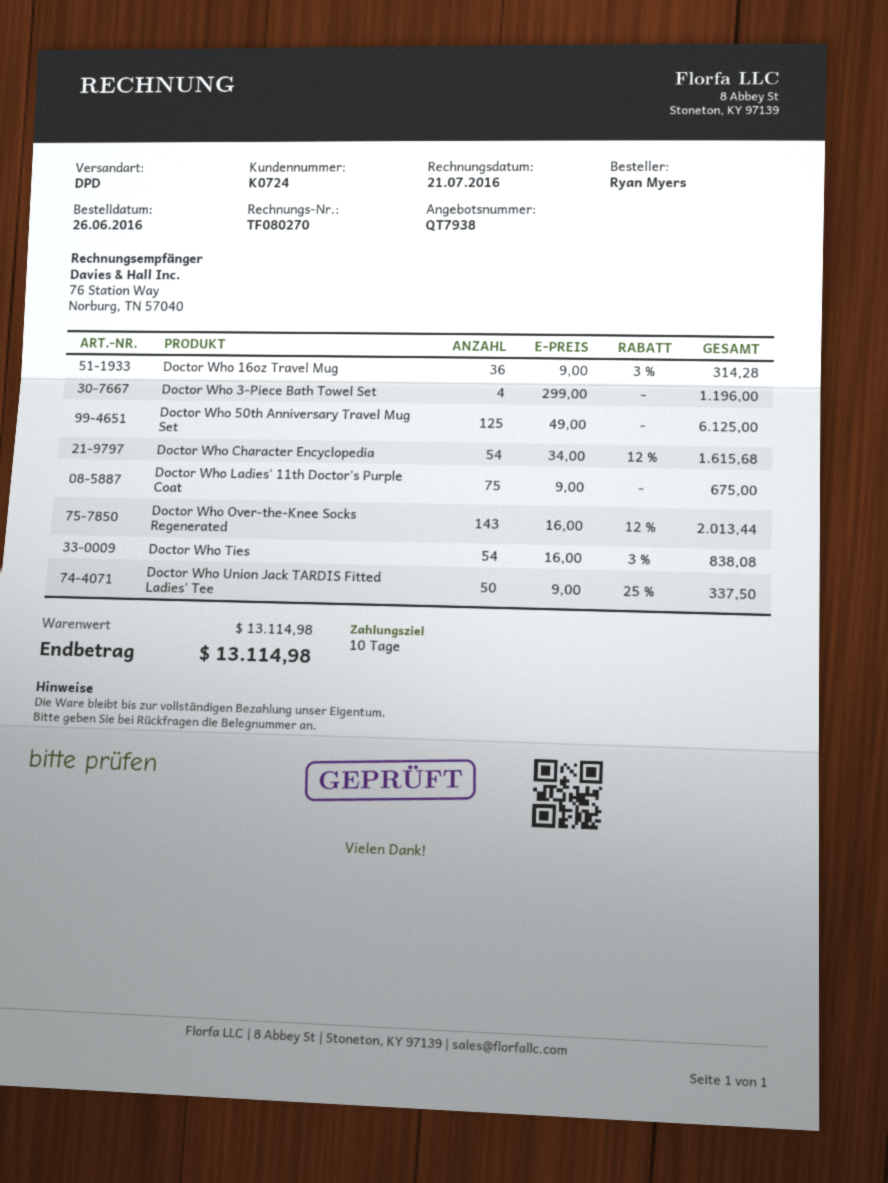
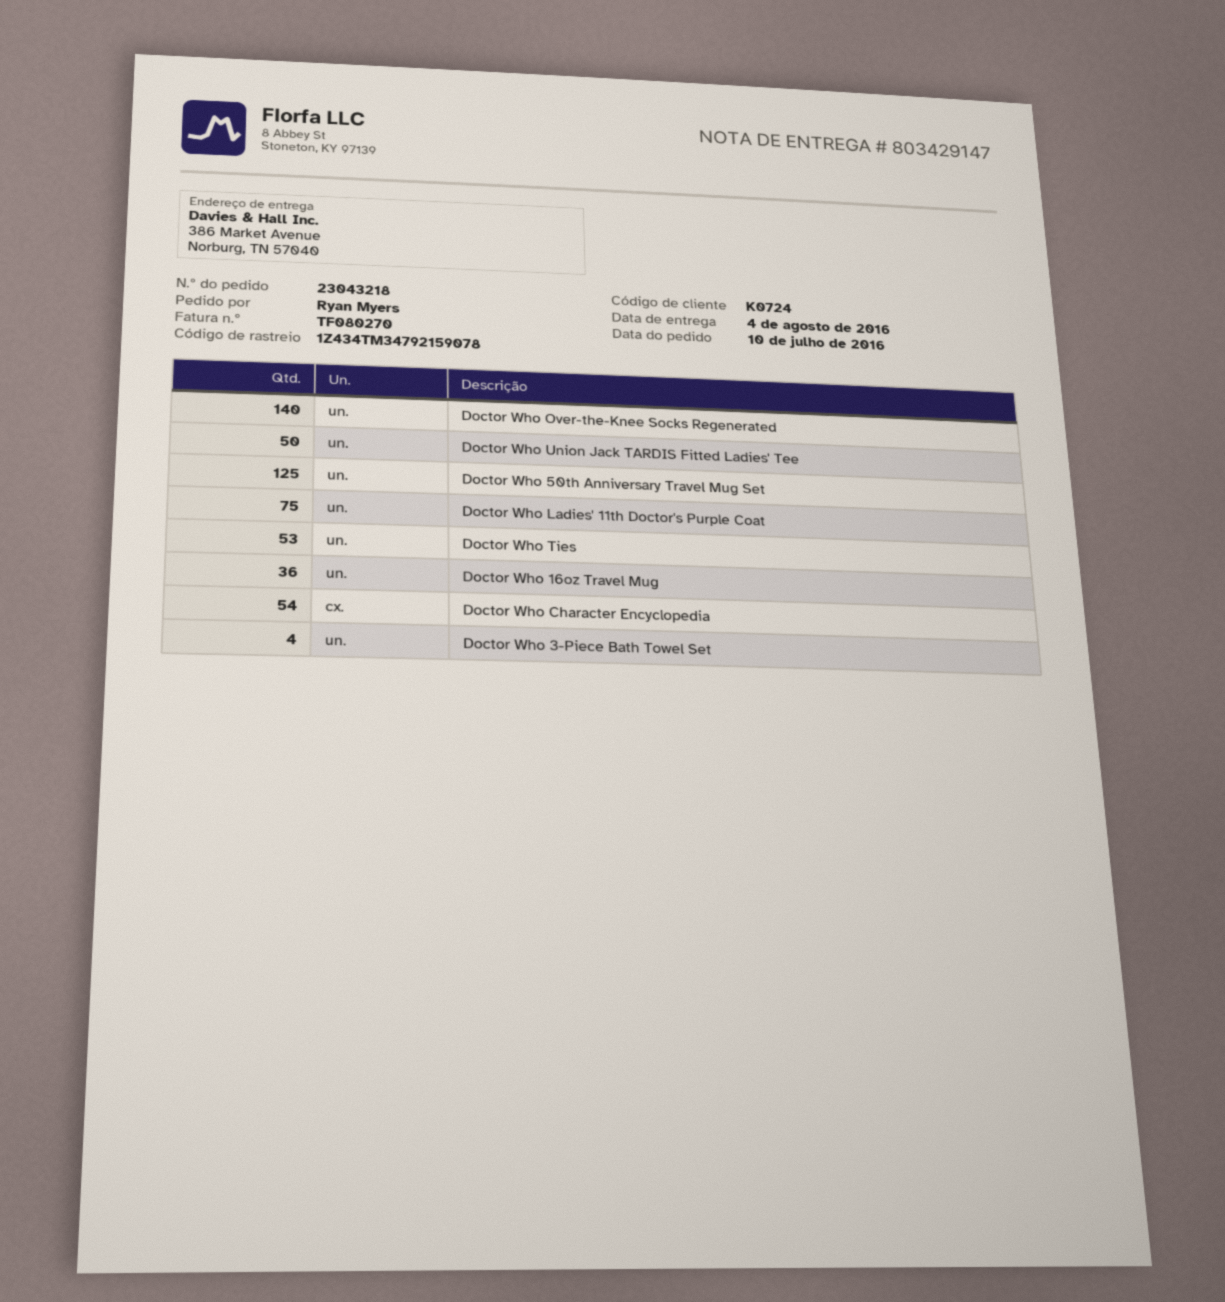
order date: 2016-06-26 -> 2016-07-10
Doctor Who Over-the-Knee Socks Regenerated: 143 -> 140
Doctor Who Ties: 54 -> 53

